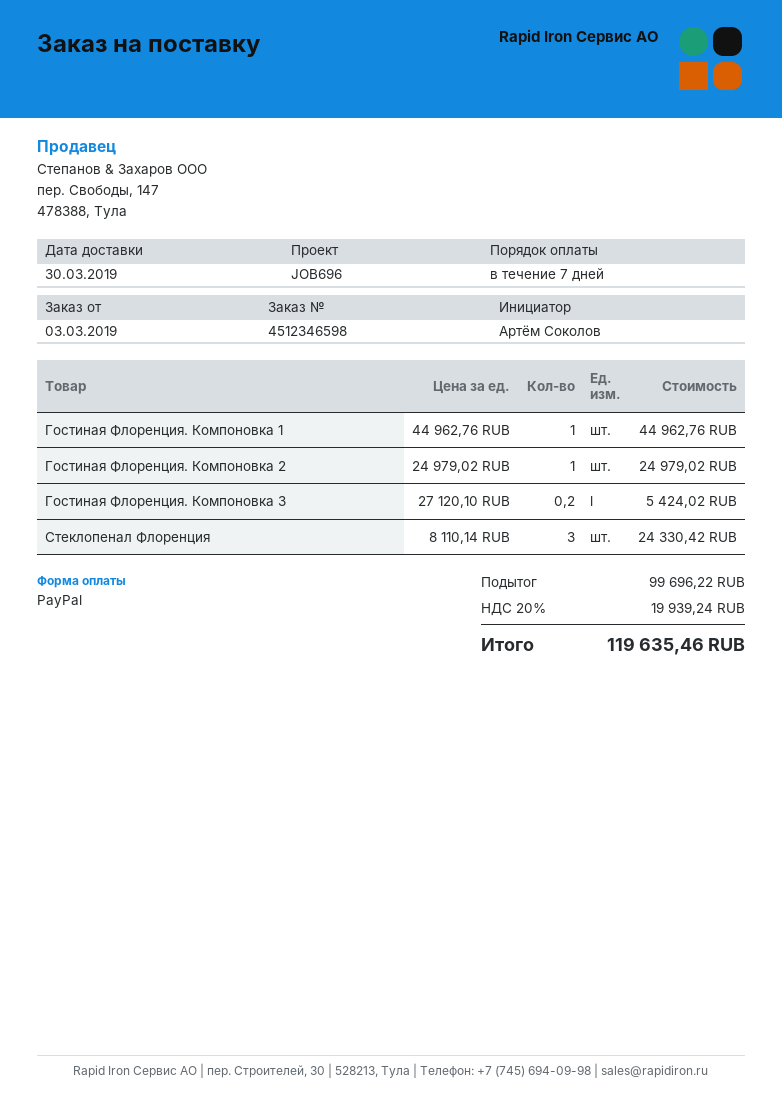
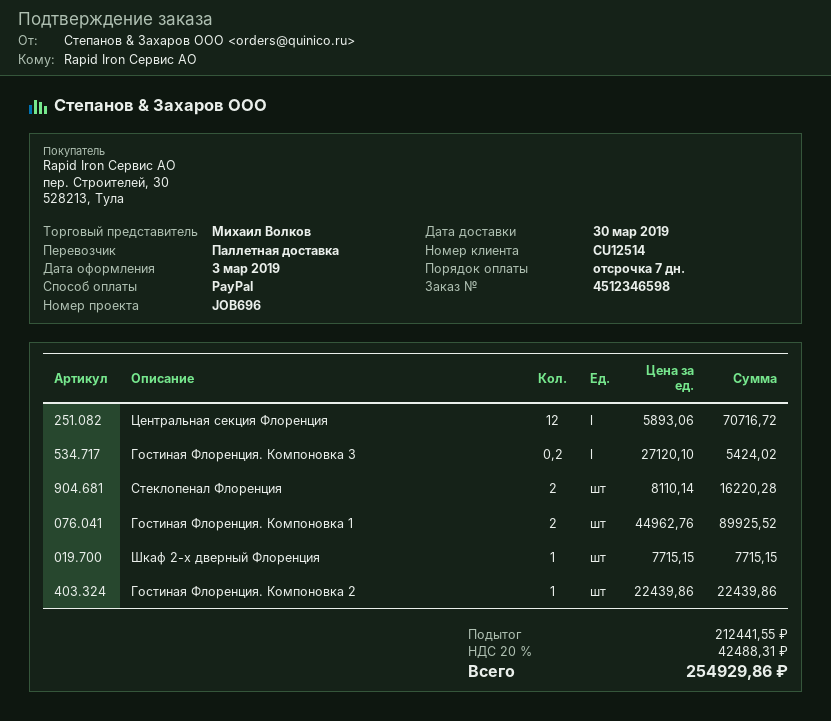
Гостиная Флоренция. Компоновка 1: 1 x 44962.76 = 44962.76 -> 2 x 44962.76 = 89925.52
Гостиная Флоренция. Компоновка 2: 1 x 24979.02 = 24979.02 -> 1 x 22439.86 = 22439.86
Стеклопенал Флоренция: 3 x 8110.14 = 24330.42 -> 2 x 8110.14 = 16220.28
Центральная секция Флоренция: none -> 12 x 5893.06 = 70716.72
Шкаф 2-х дверный Флоренция: none -> 1 x 7715.15 = 7715.15
subtotal: 99696.22 -> 212441.55
tax: 20% = 19939.24 -> 20% = 42488.31
total: 119635.46 -> 254929.86

